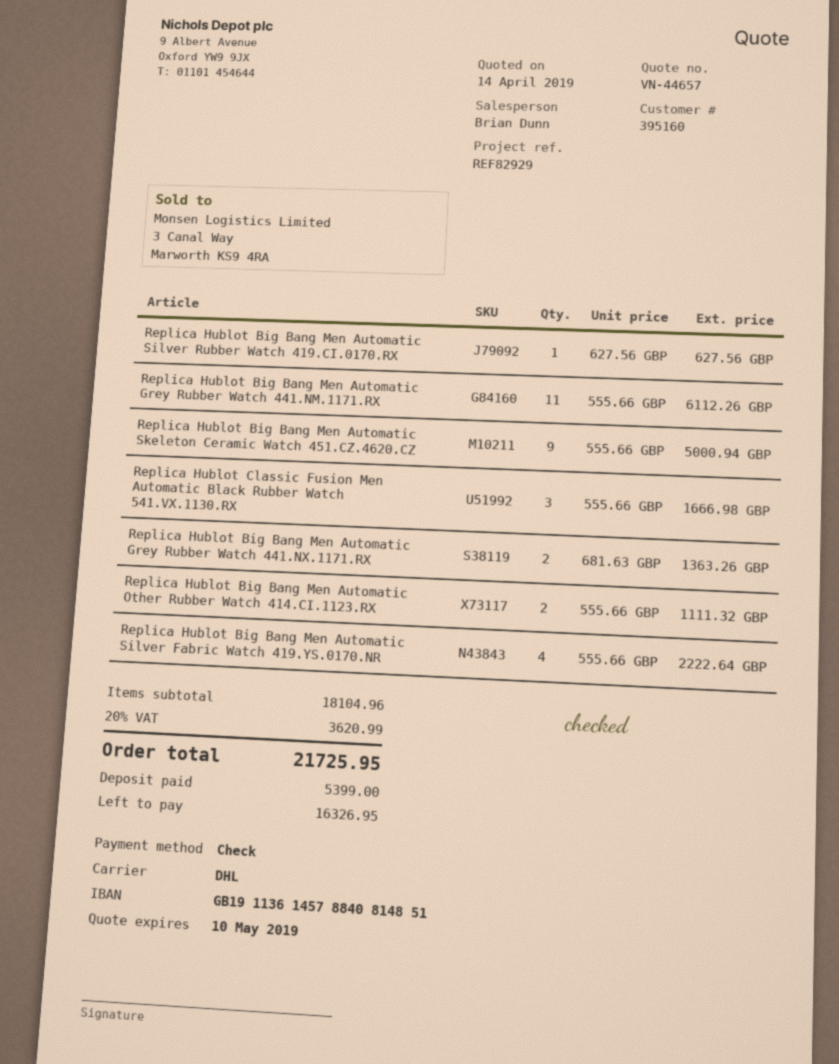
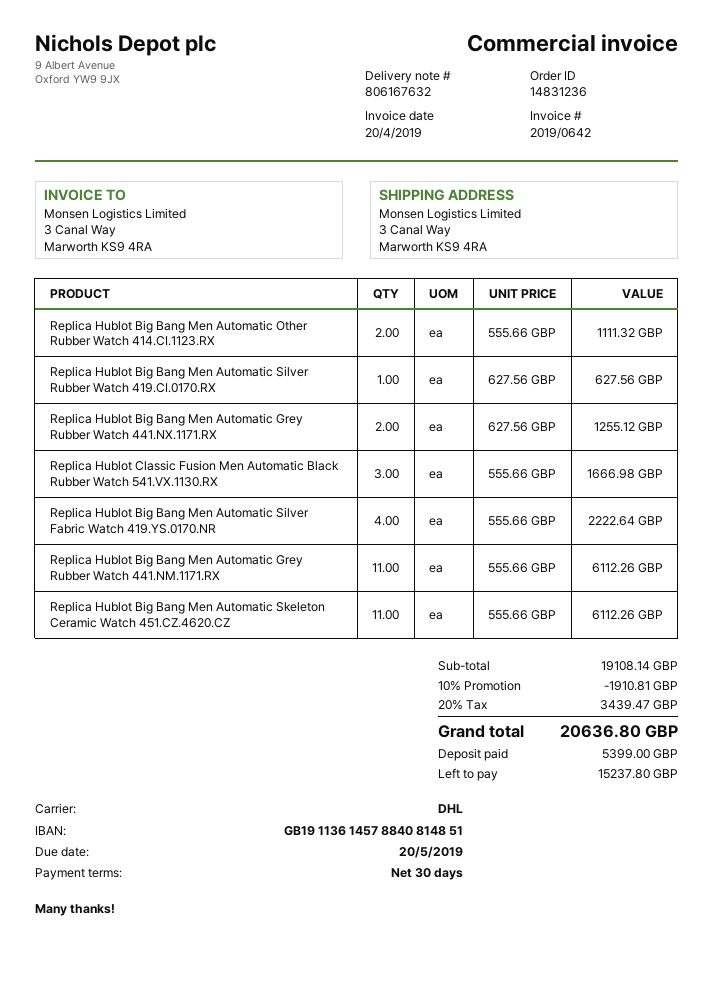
Replica Hublot Big Bang Men Automatic Skeleton Ceramic Watch 451.CZ.4620.CZ: 9 x 555.66 = 5000.94 -> 11 x 555.66 = 6112.26
Replica Hublot Big Bang Men Automatic Grey Rubber Watch 441.NX.1171.RX: 2 x 681.63 = 1363.26 -> 2 x 627.56 = 1255.12
subtotal: 18104.96 -> 19108.14
discount: none -> 10% = 1910.81
tax: 20% = 3620.99 -> 20% = 3439.47
total: 21725.95 -> 20636.80
balance: 16326.95 -> 15237.80

